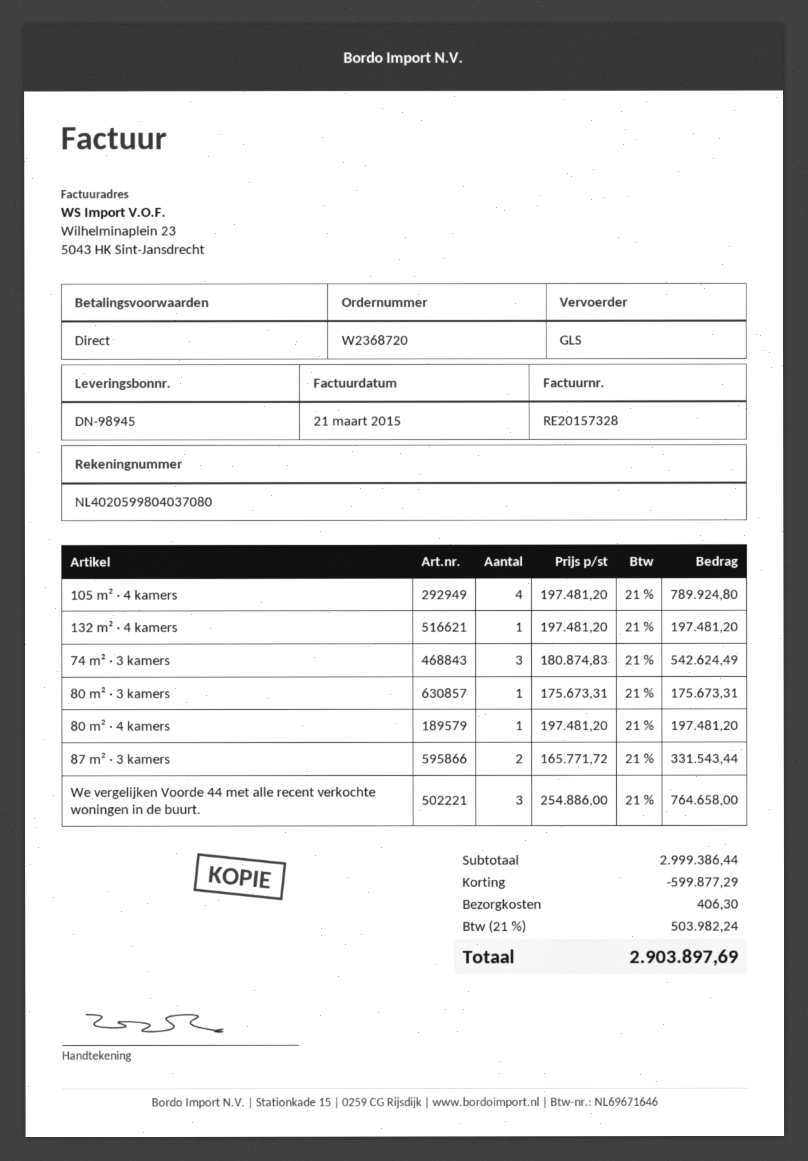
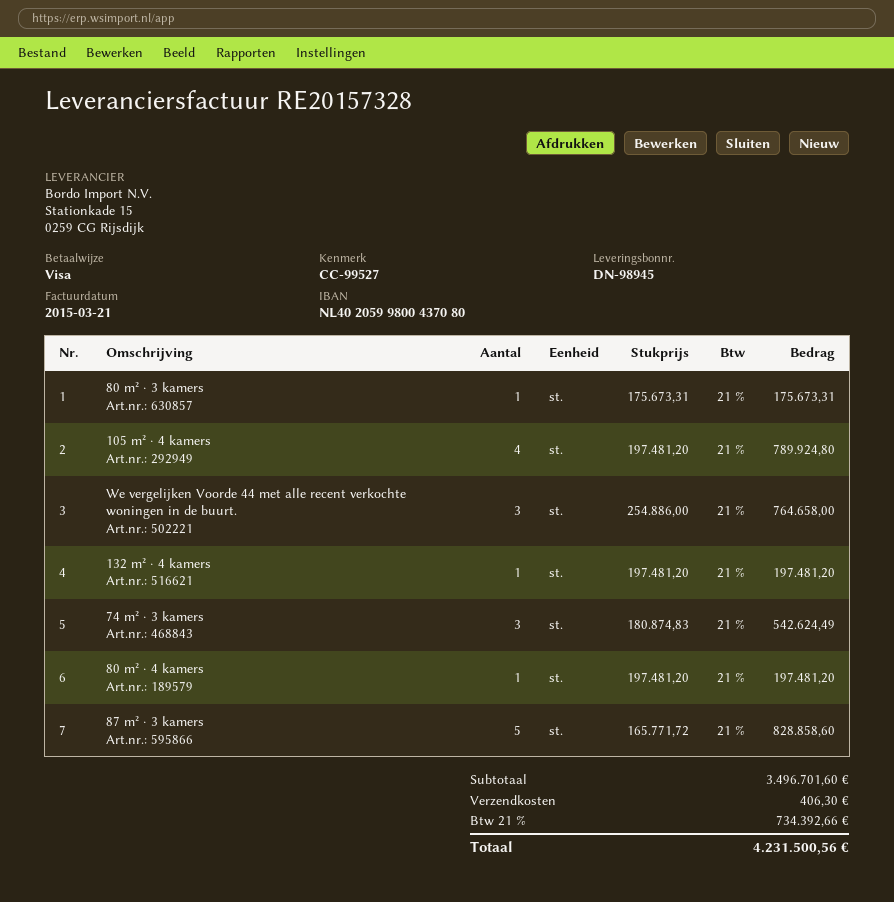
bank account: NL4020599804037080 -> NL4020599800437080
87 m² · 3 kamers: 2 x 165771.72 = 331543.44 -> 5 x 165771.72 = 828858.60
subtotal: 2999386.44 -> 3496701.60
discount: 599877.29 -> none
tax: 21% = 503982.24 -> 21% = 734392.66
total: 2903897.69 -> 4231500.56

